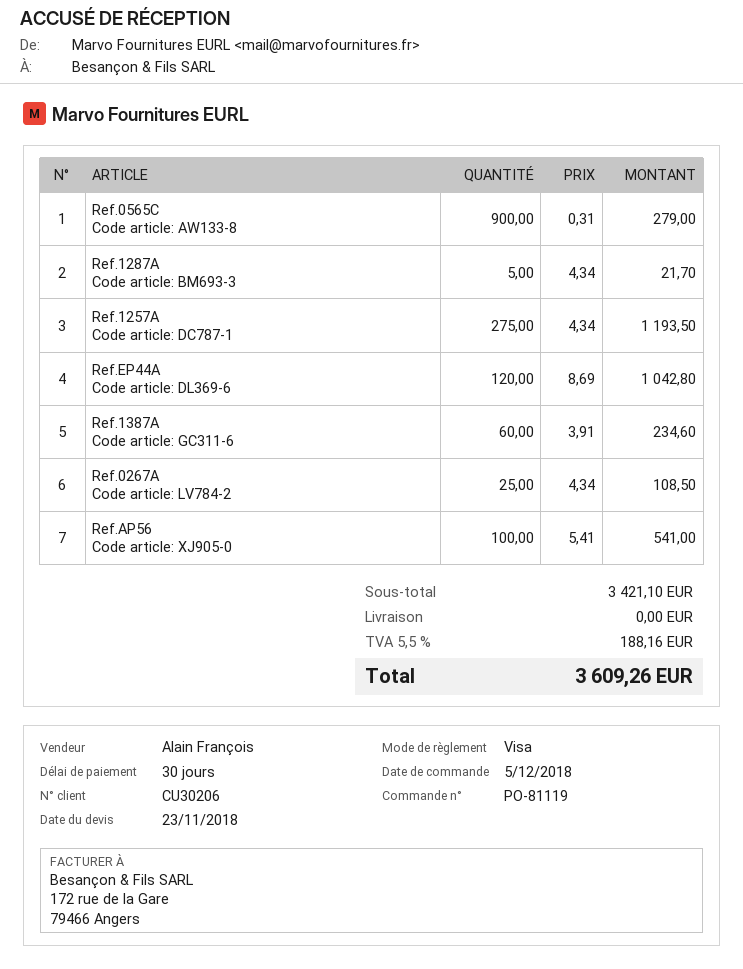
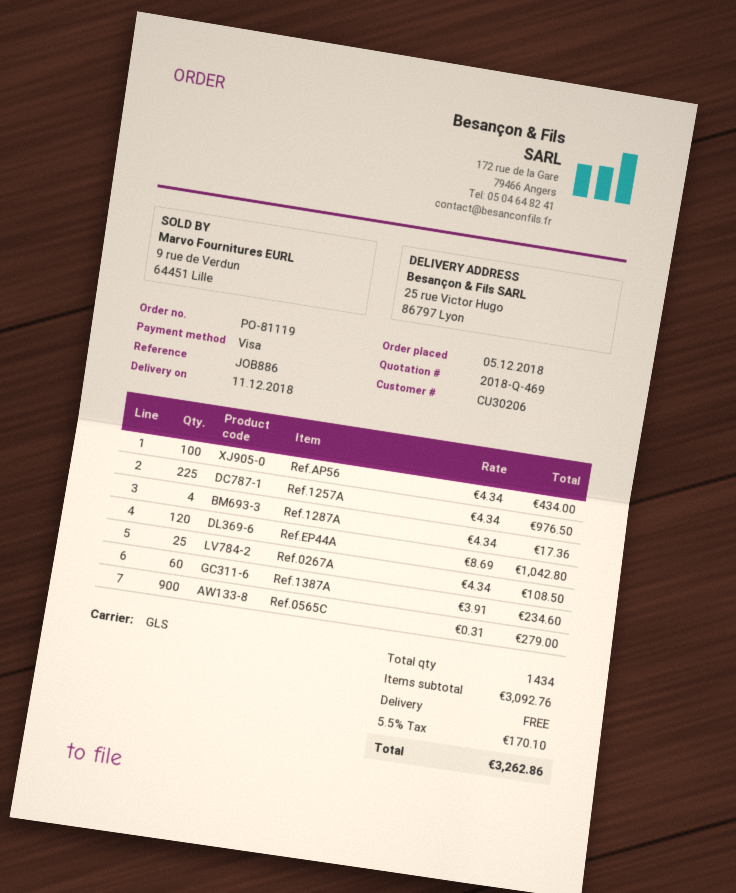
Ref.1287A: 5 x 4.34 = 21.70 -> 4 x 4.34 = 17.36
Ref.1257A: 275 x 4.34 = 1193.50 -> 225 x 4.34 = 976.50
Ref.AP56: 100 x 5.41 = 541.00 -> 100 x 4.34 = 434.00
subtotal: 3421.10 -> 3092.76
tax: 5.5% = 188.16 -> 5.5% = 170.10
total: 3609.26 -> 3262.86

